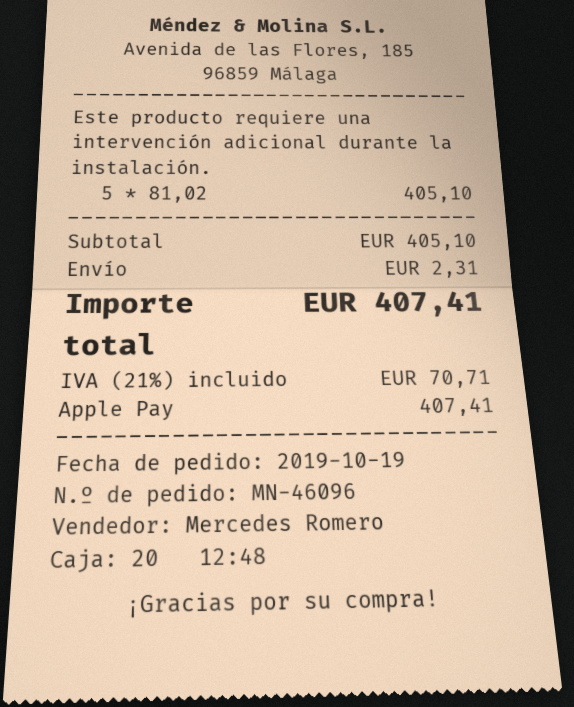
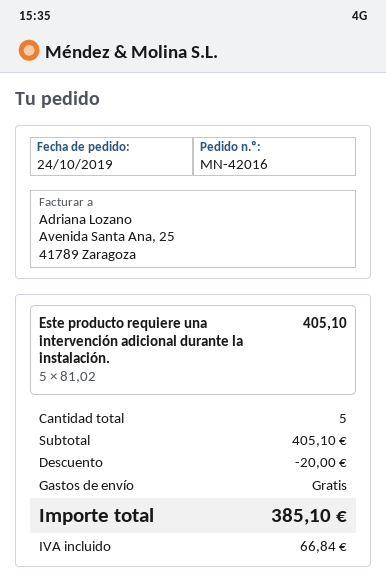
order number: MN-46096 -> MN-42016
order date: 2019-10-19 -> 2019-10-24
discount: none -> 20.00
shipping: 2.31 -> 0.00
tax: 70.71 -> 66.84
total: 407.41 -> 385.10

